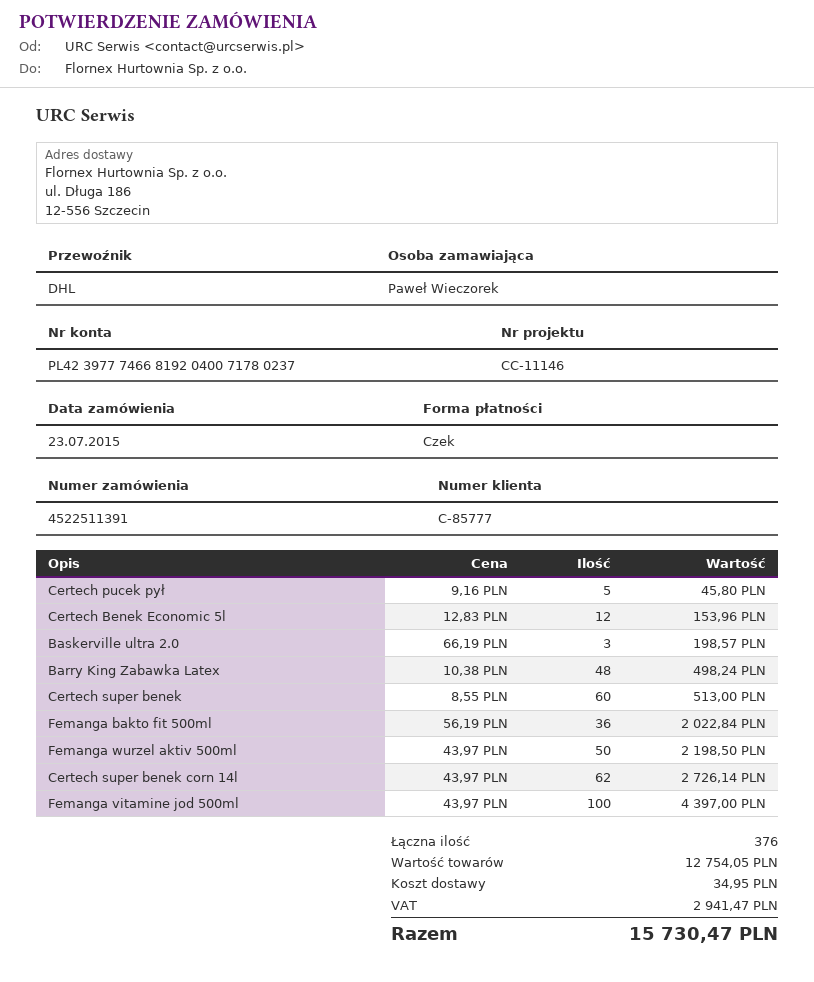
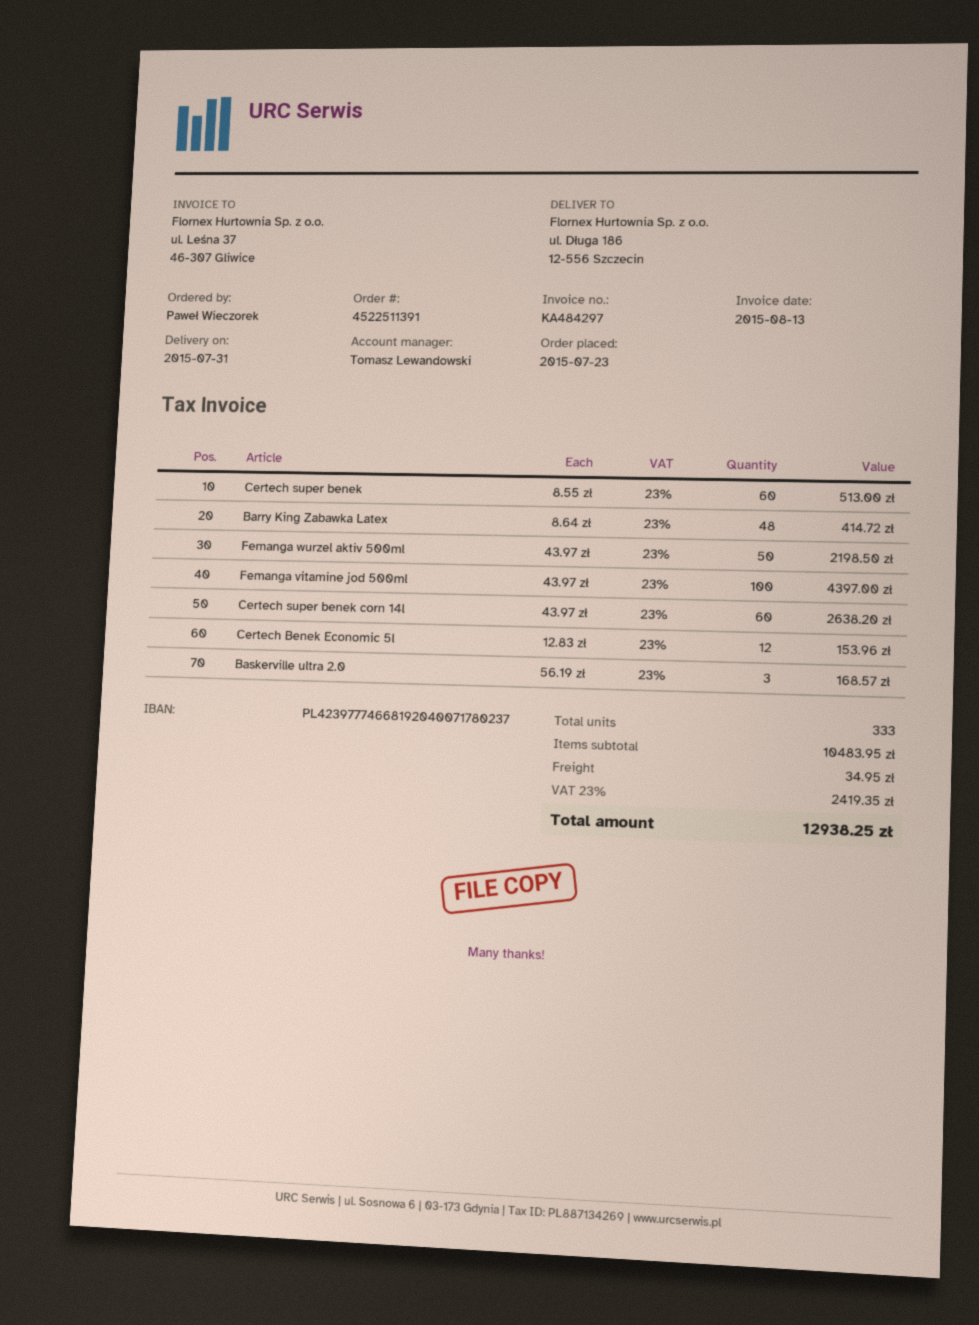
Certech pucek pył: 5 x 9.16 = 45.80 -> none
Baskerville ultra 2.0: 3 x 66.19 = 198.57 -> 3 x 56.19 = 168.57
Barry King Zabawka Latex: 48 x 10.38 = 498.24 -> 48 x 8.64 = 414.72
Femanga bakto fit 500ml: 36 x 56.19 = 2022.84 -> none
Certech super benek corn 14l: 62 x 43.97 = 2726.14 -> 60 x 43.97 = 2638.20
total quantity: 376 -> 333
subtotal: 12754.05 -> 10483.95
tax: 2941.47 -> 2419.35
total: 15730.47 -> 12938.25

